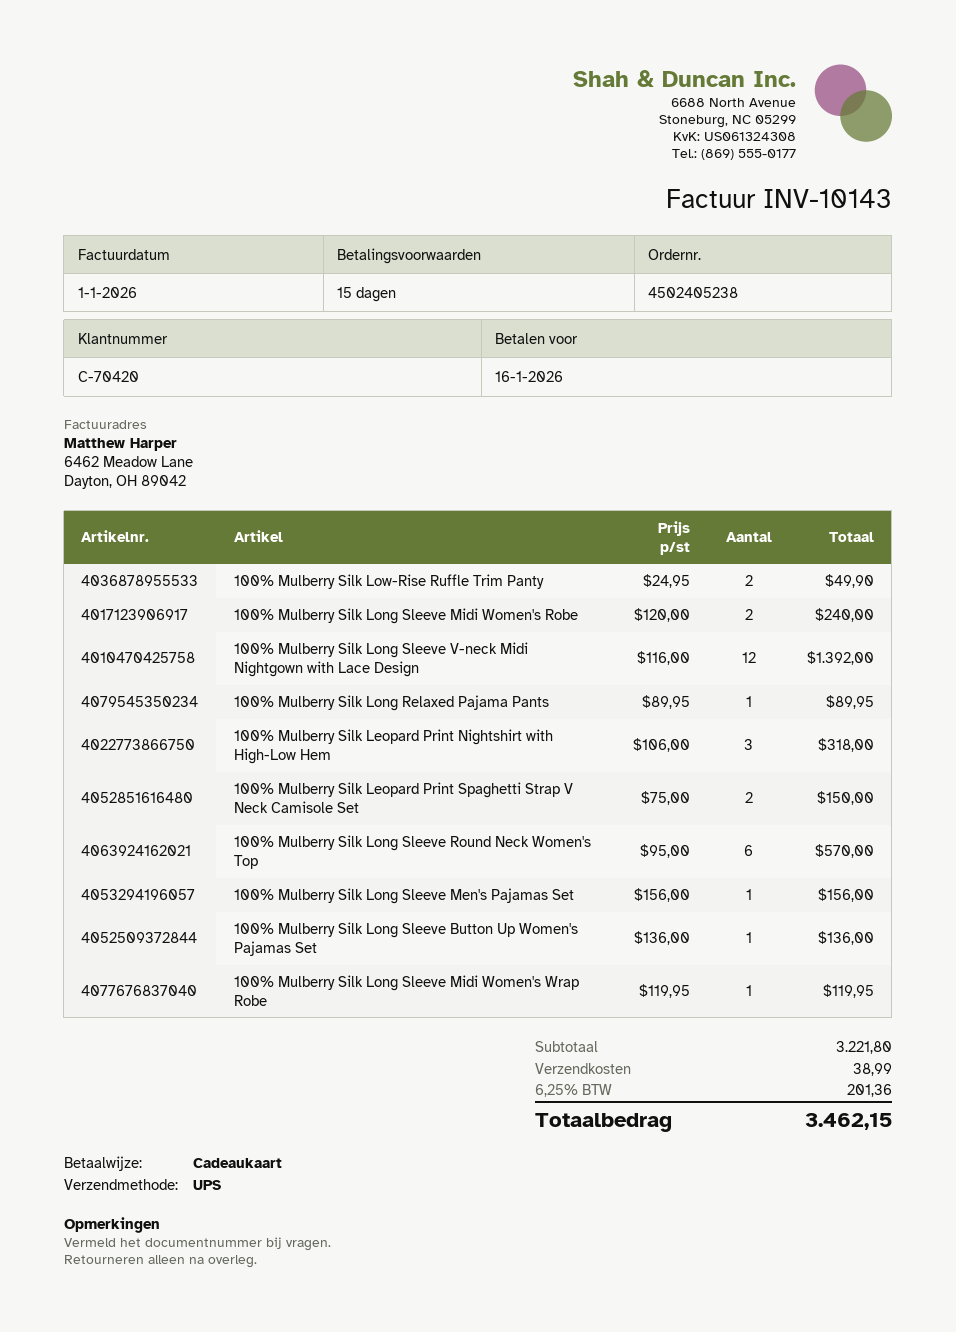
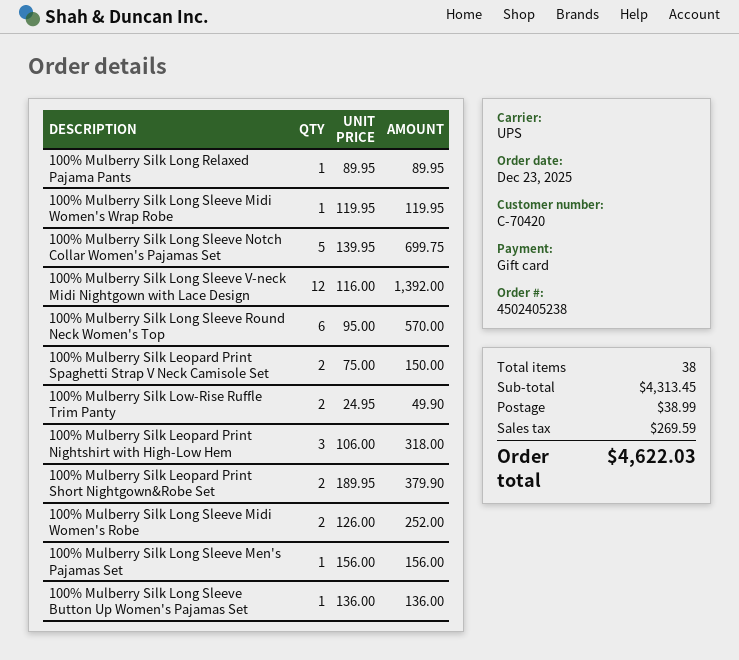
100% Mulberry Silk Long Sleeve Midi Women's Robe: 2 x 120.00 = 240.00 -> 2 x 126.00 = 252.00
100% Mulberry Silk Long Sleeve Notch Collar Women's Pajamas Set: none -> 5 x 139.95 = 699.75
100% Mulberry Silk Leopard Print Short Nightgown&Robe Set: none -> 2 x 189.95 = 379.90
subtotal: 3221.80 -> 4313.45
tax: 201.36 -> 269.59
total: 3462.15 -> 4622.03

